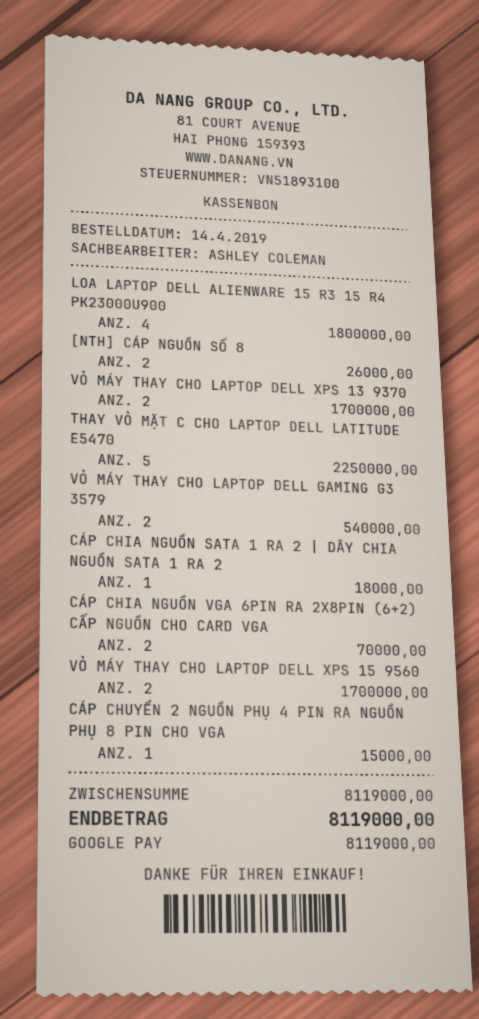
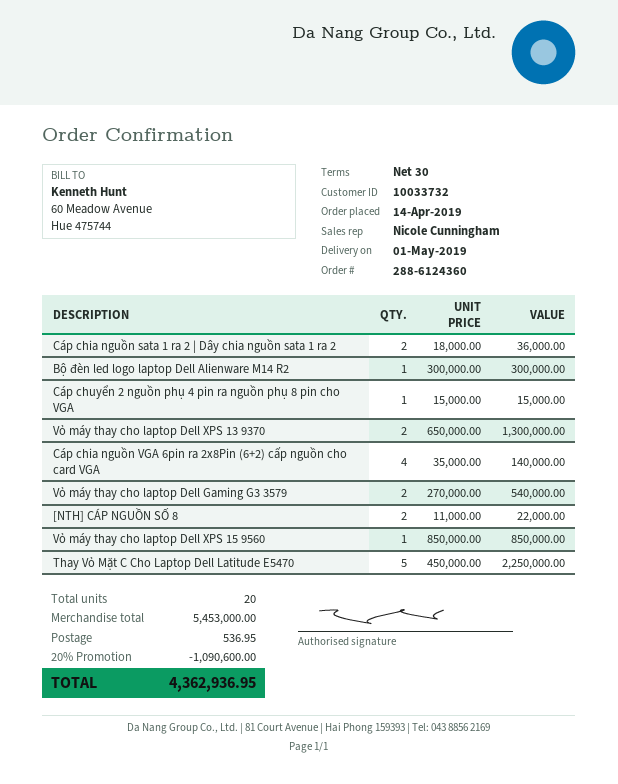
sales rep: ASHLEY COLEMAN -> Nicole Cunningham
LOA LAPTOP DELL ALIENWARE 15 R3 15 R4 PK23000U900: 4 for 1800000.00 -> none
[NTH] CÁP NGUỒN SỐ 8: 2 for 26000.00 -> 2 for 22000.00
VỎ MÁY THAY CHO LAPTOP DELL XPS 13 9370: 2 for 1700000.00 -> 2 for 1300000.00
CÁP CHIA NGUỒN SATA 1 RA 2 | DÂY CHIA NGUỒN SATA 1 RA 2: 1 for 18000.00 -> 2 for 36000.00
CÁP CHIA NGUỒN VGA 6PIN RA 2X8PIN (6+2) CẤP NGUỒN CHO CARD VGA: 2 for 70000.00 -> 4 for 140000.00
VỎ MÁY THAY CHO LAPTOP DELL XPS 15 9560: 2 for 1700000.00 -> 1 for 850000.00
Bộ đèn led logo laptop Dell Alienware M14 R2: none -> 1 for 300000.00
subtotal: 8119000.00 -> 5453000.00
discount: none -> 20% = 1090600.00
shipping: none -> 536.95
total: 8119000.00 -> 4362936.95

